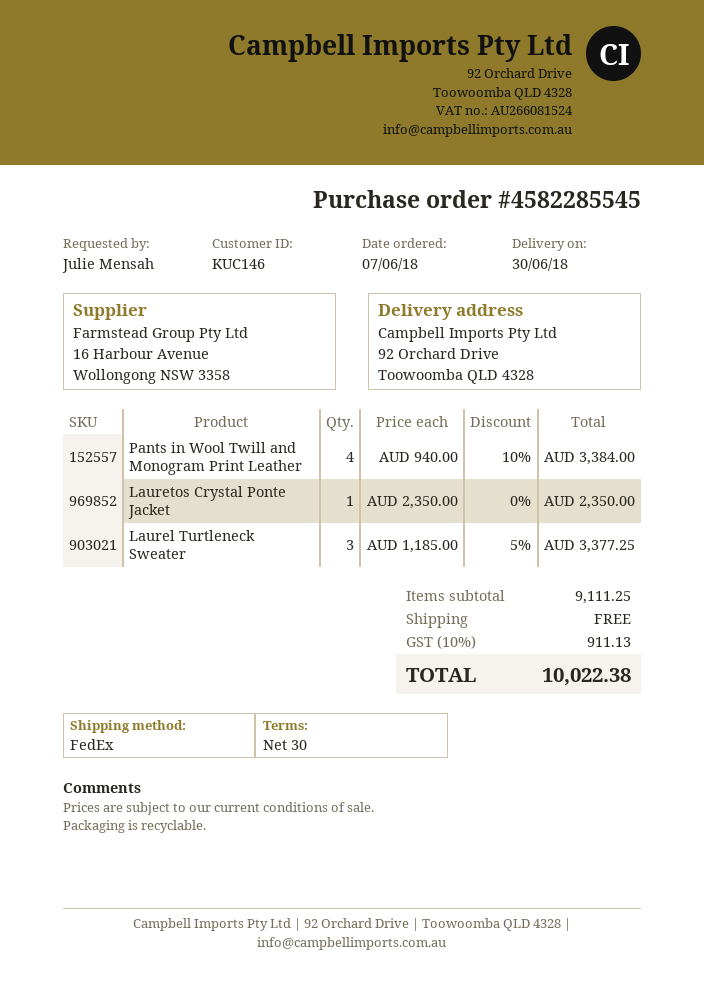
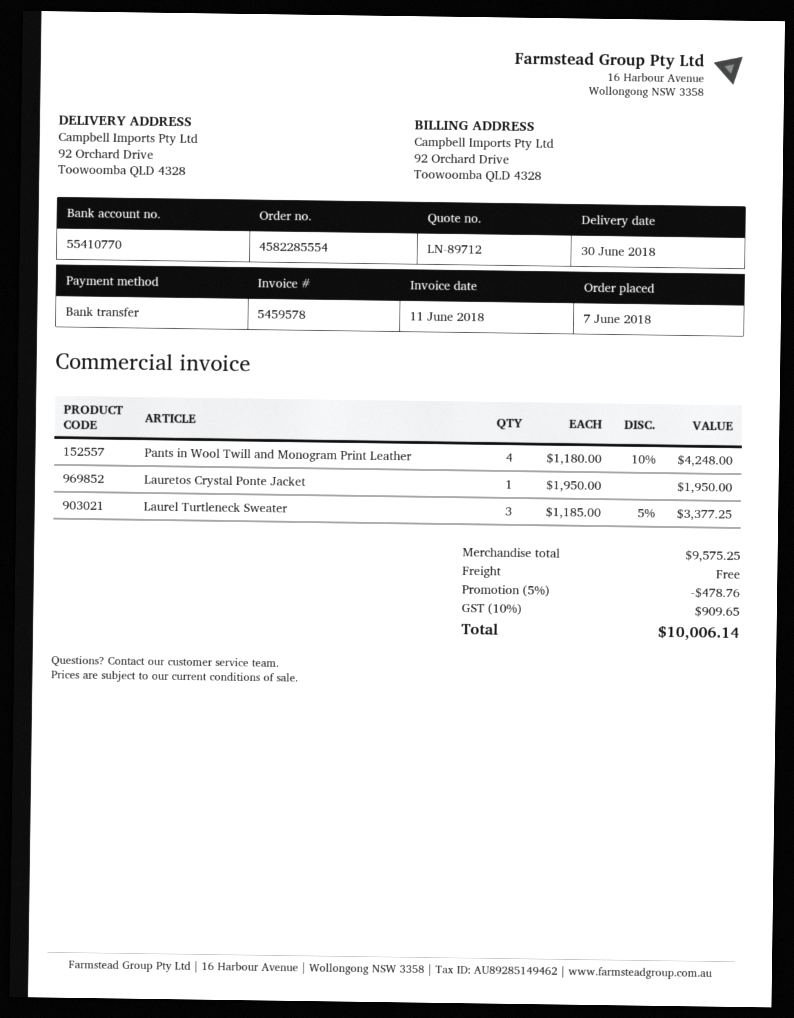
order number: 4582285545 -> 4582285554
Pants in Wool Twill and Monogram Print Leather: 4 x 940.00 - 10% = 3384.00 -> 4 x 1180.00 - 10% = 4248.00
Lauretos Crystal Ponte Jacket: 1 x 2350.00 = 2350.00 -> 1 x 1950.00 = 1950.00
subtotal: 9111.25 -> 9575.25
discount: none -> 5% = 478.76
tax: 10% = 911.13 -> 10% = 909.65
total: 10022.38 -> 10006.14

